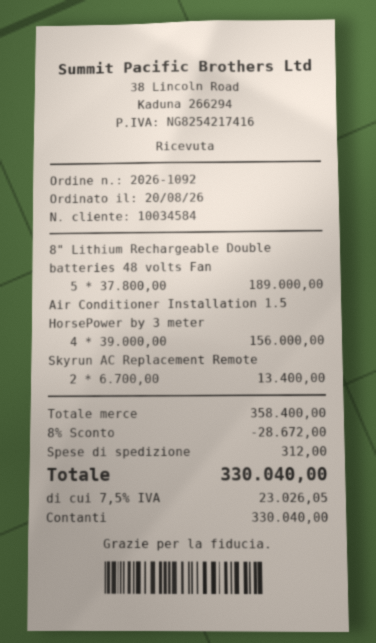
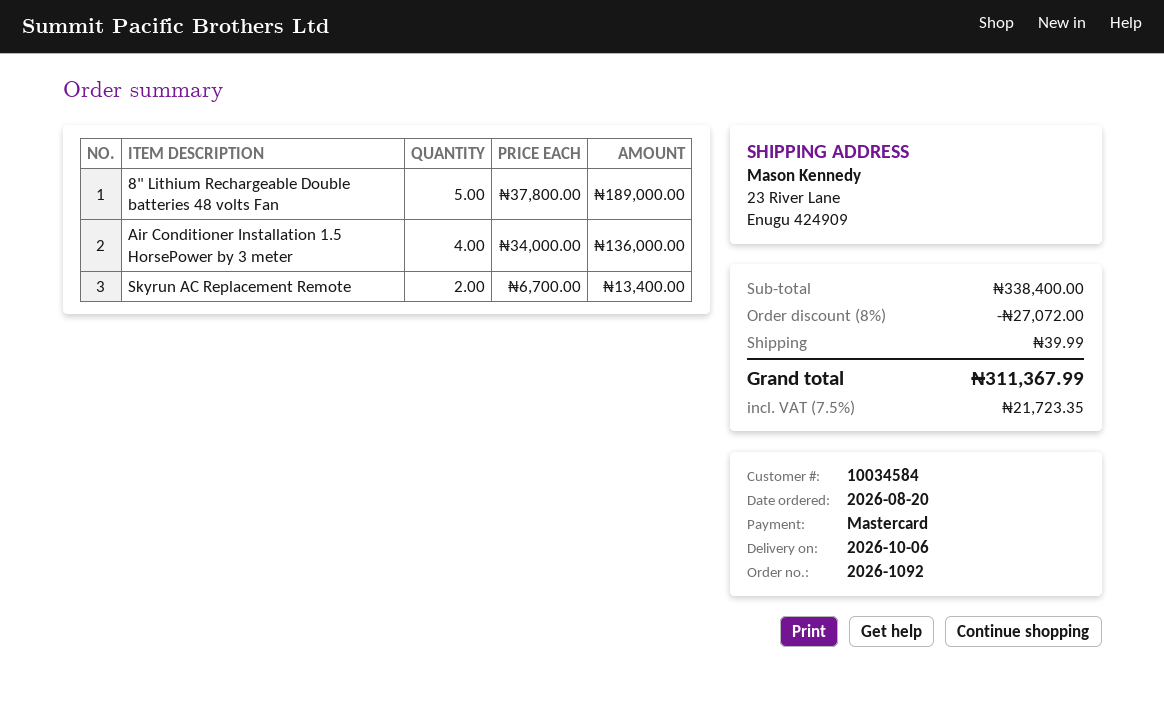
payment method: cash -> Mastercard
Air Conditioner Installation 1.5 HorsePower by 3 meter: 4 x 39000.00 = 156000.00 -> 4 x 34000.00 = 136000.00
subtotal: 358400.00 -> 338400.00
discount: 8% = 28672.00 -> 8% = 27072.00
shipping: 312.00 -> 39.99
tax: 7.5% = 23026.05 -> 7.5% = 21723.35
total: 330040.00 -> 311367.99

